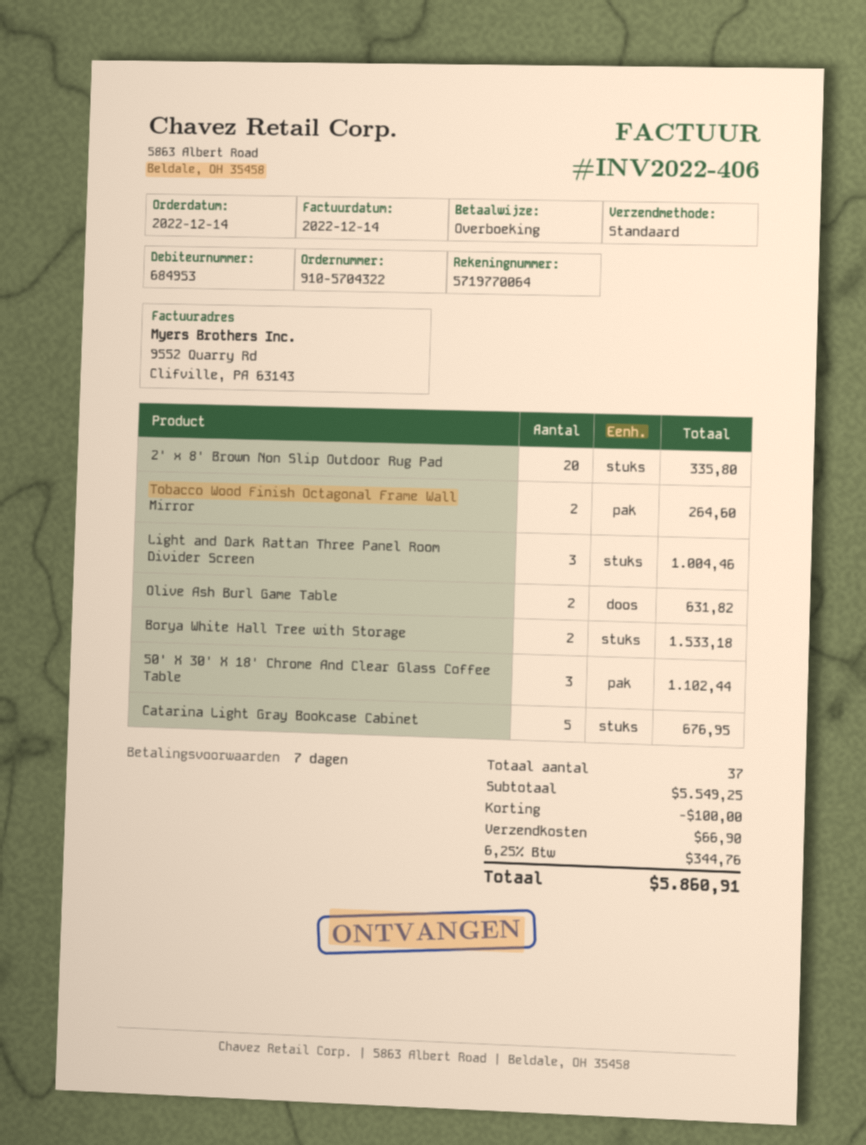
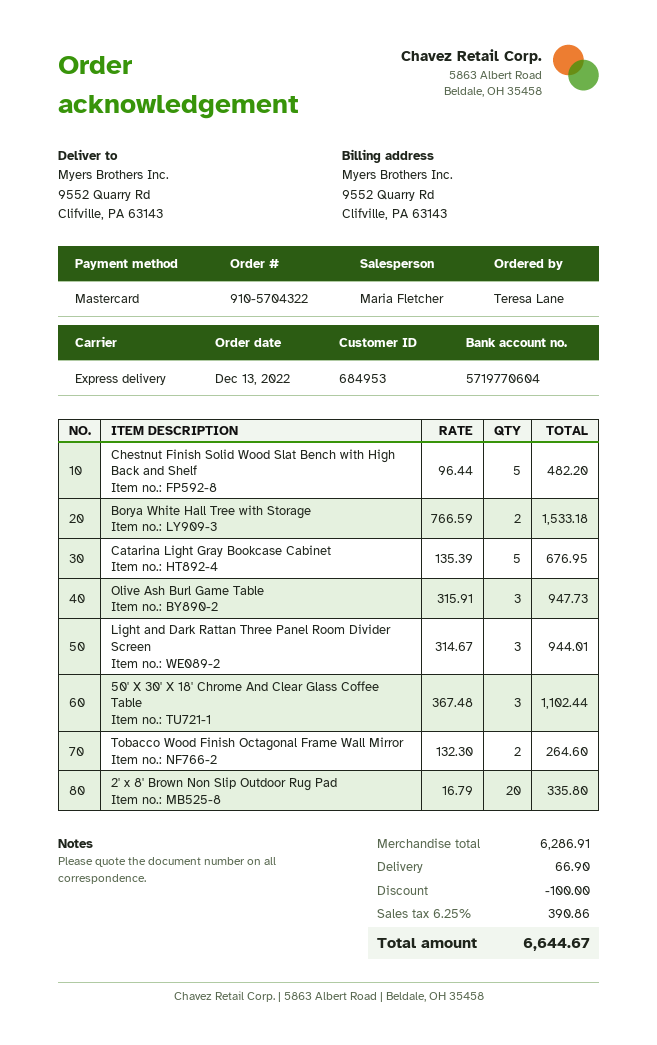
order date: 2022-12-14 -> 2022-12-13
payment method: bank transfer -> Mastercard
bank account: 5719770064 -> 5719770604
shipping method: standard -> express
Light and Dark Rattan Three Panel Room Divider Screen: 3 for 1004.46 -> 3 for 944.01
Olive Ash Burl Game Table: 2 for 631.82 -> 3 for 947.73
Chestnut Finish Solid Wood Slat Bench with High Back and Shelf: none -> 5 for 482.20
subtotal: 5549.25 -> 6286.91
tax: 6.25% = 344.76 -> 6.25% = 390.86
total: 5860.91 -> 6644.67

